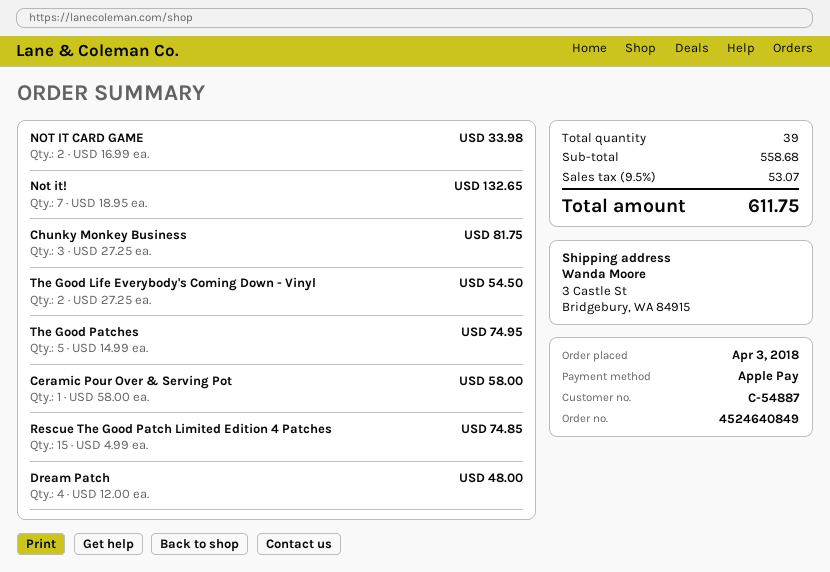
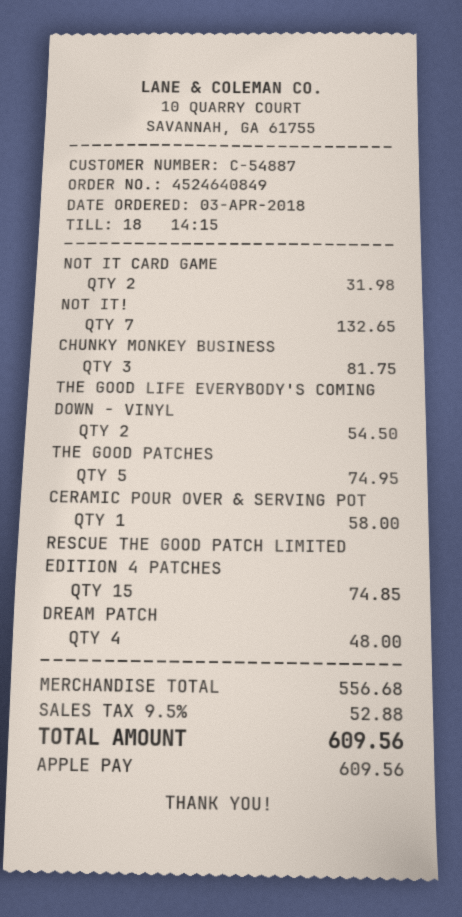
NOT IT CARD GAME: 2 for 33.98 -> 2 for 31.98
subtotal: 558.68 -> 556.68
tax: 9.5% = 53.07 -> 9.5% = 52.88
total: 611.75 -> 609.56

